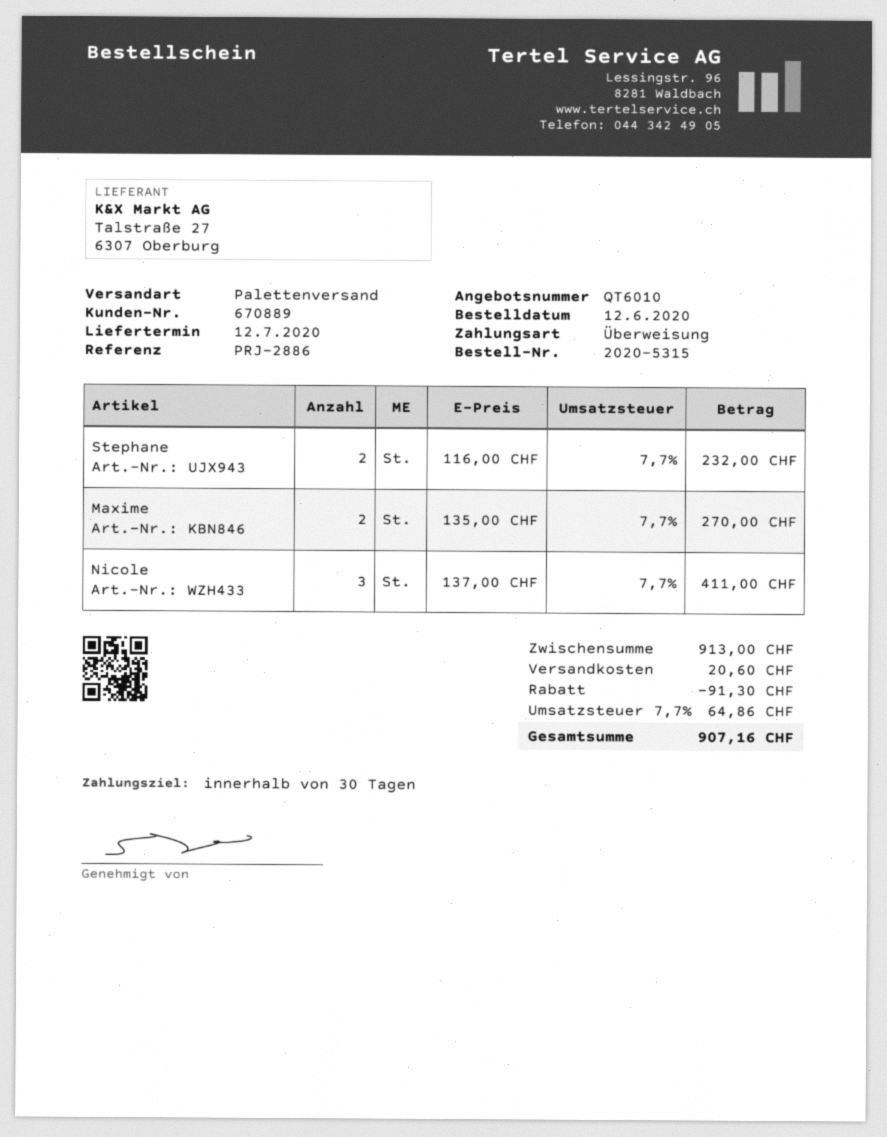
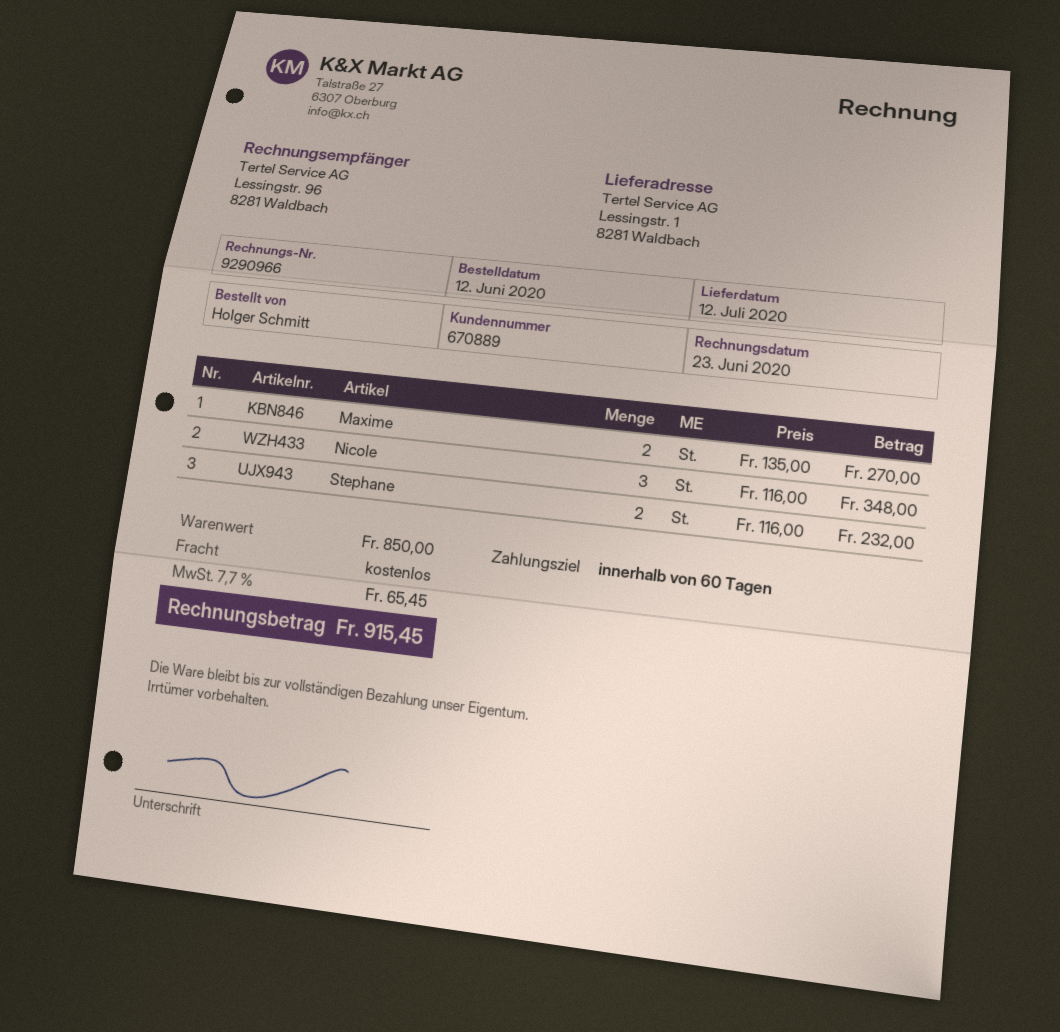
payment terms: 30 days -> 60 days
Nicole: 3 x 137.00 = 411.00 -> 3 x 116.00 = 348.00
subtotal: 913.00 -> 850.00
discount: 91.30 -> none
shipping: 20.60 -> 0.00
tax: 7.7% = 64.86 -> 7.7% = 65.45
total: 907.16 -> 915.45

